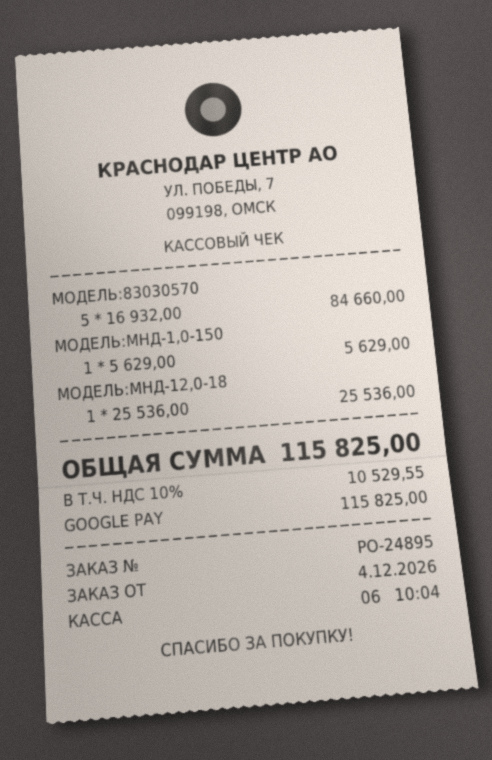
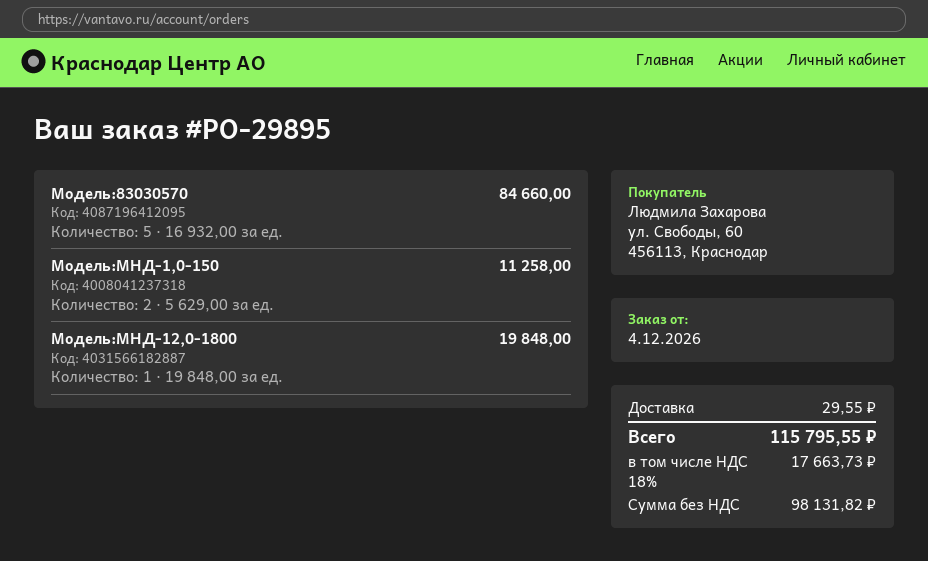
order number: PO-24895 -> PO-29895
МОДЕЛЬ:МНД-1,0-150: 1 x 5629.00 = 5629.00 -> 2 x 5629.00 = 11258.00
МОДЕЛЬ:МНД-12,0-18: 1 x 25536.00 = 25536.00 -> 1 x 19848.00 = 19848.00
shipping: none -> 29.55
tax: 10% = 10529.55 -> 18% = 17663.73
total: 115825.00 -> 115795.55

